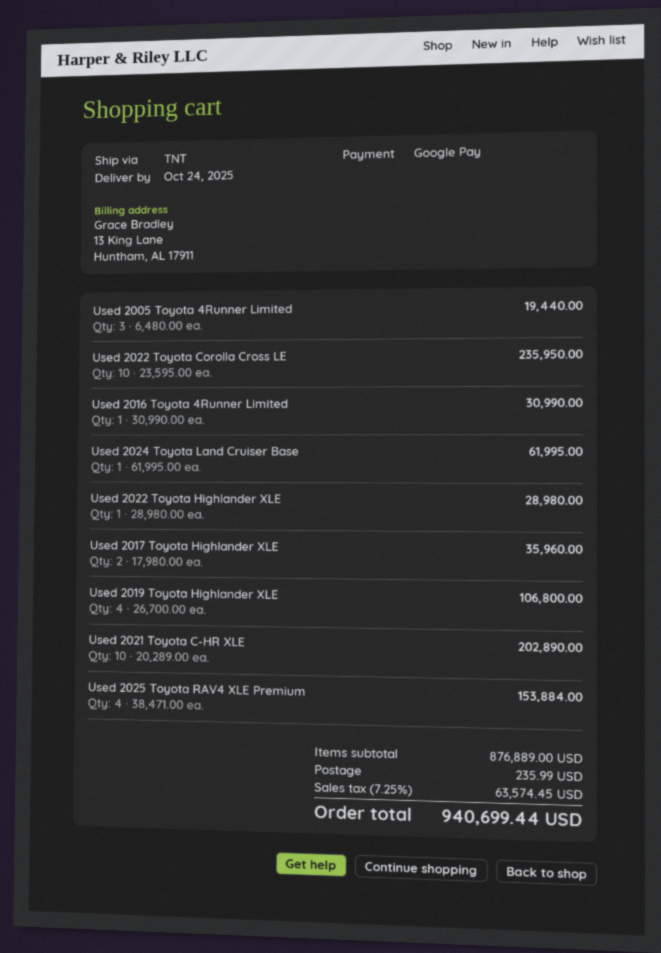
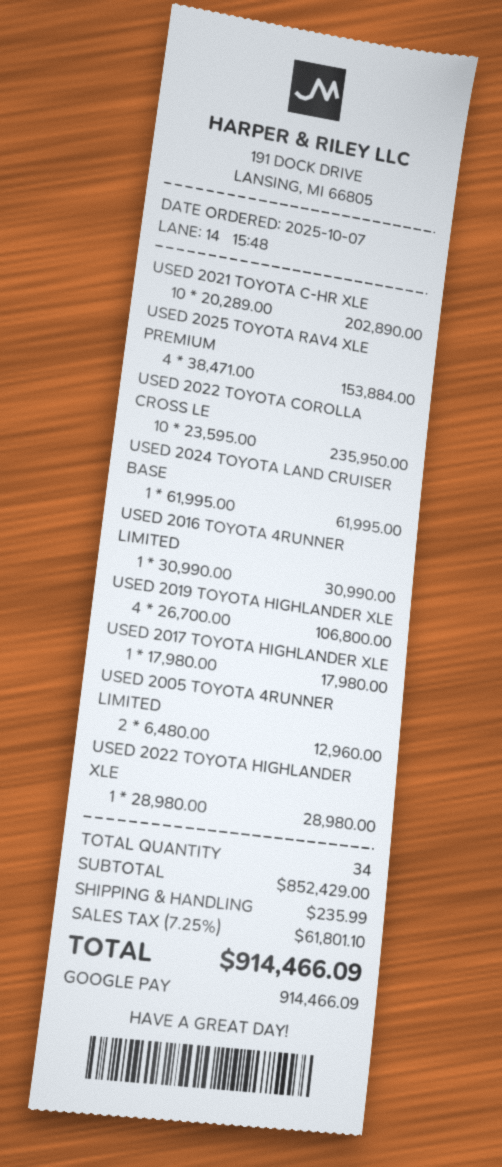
Used 2005 Toyota 4Runner Limited: 3 x 6480.00 = 19440.00 -> 2 x 6480.00 = 12960.00
Used 2017 Toyota Highlander XLE: 2 x 17980.00 = 35960.00 -> 1 x 17980.00 = 17980.00
subtotal: 876889.00 -> 852429.00
tax: 7.25% = 63574.45 -> 7.25% = 61801.10
total: 940699.44 -> 914466.09

